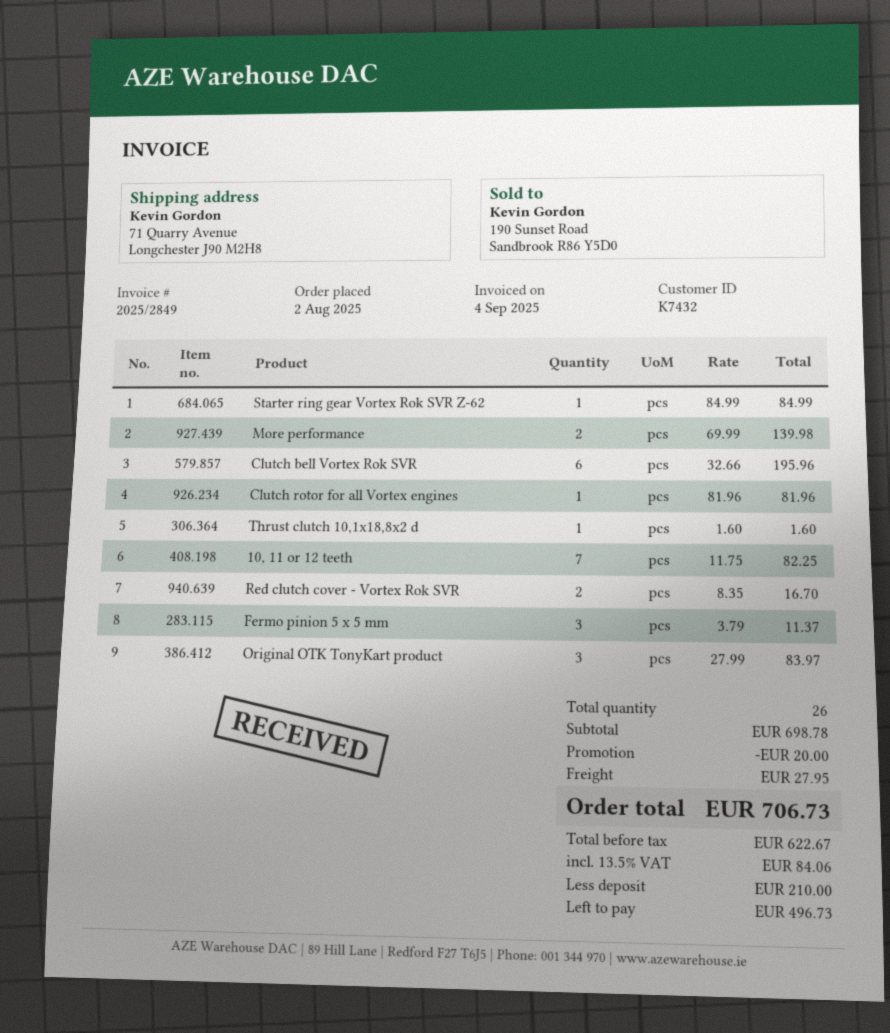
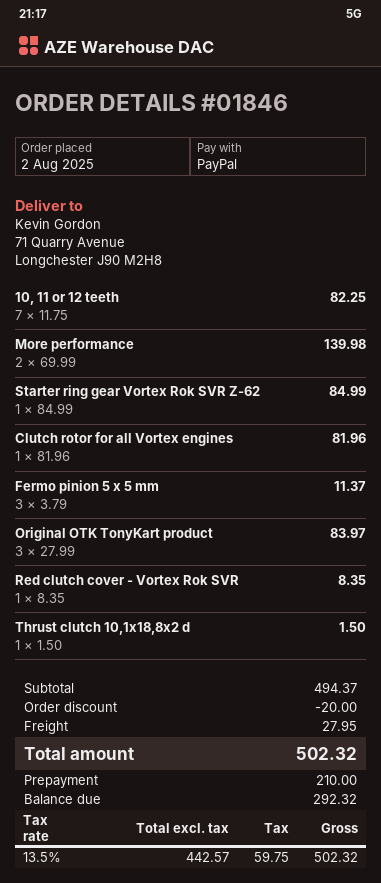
Clutch bell Vortex Rok SVR: 6 x 32.66 = 195.96 -> none
Thrust clutch 10,1x18,8x2 d: 1 x 1.60 = 1.60 -> 1 x 1.50 = 1.50
Red clutch cover - Vortex Rok SVR: 2 x 8.35 = 16.70 -> 1 x 8.35 = 8.35
subtotal: 698.78 -> 494.37
net: 622.67 -> 442.57
tax: 13.5% = 84.06 -> 13.5% = 59.75
total: 706.73 -> 502.32
balance: 496.73 -> 292.32

